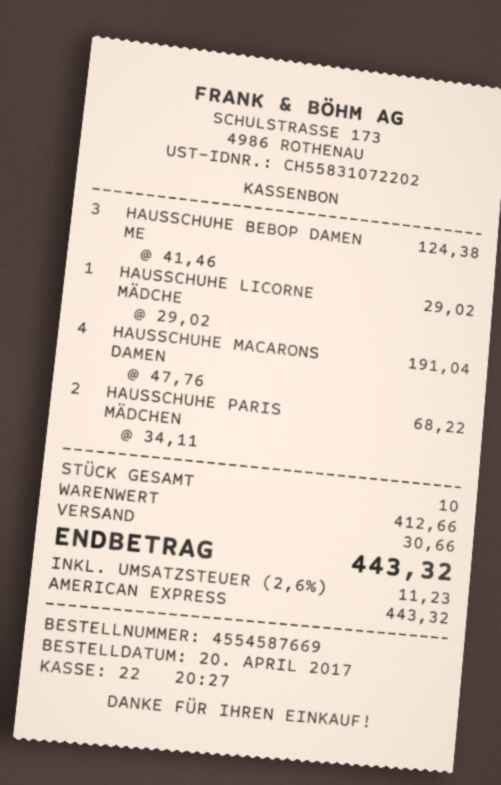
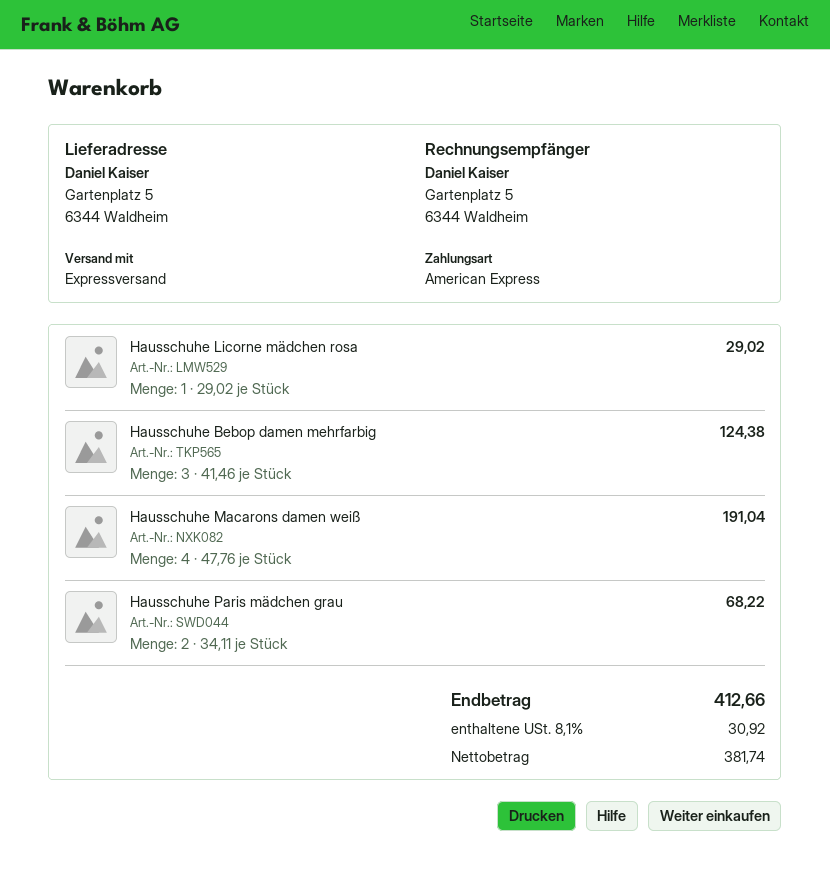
shipping: 30.66 -> none
tax: 2.6% = 11.23 -> 8.1% = 30.92
total: 443.32 -> 412.66

